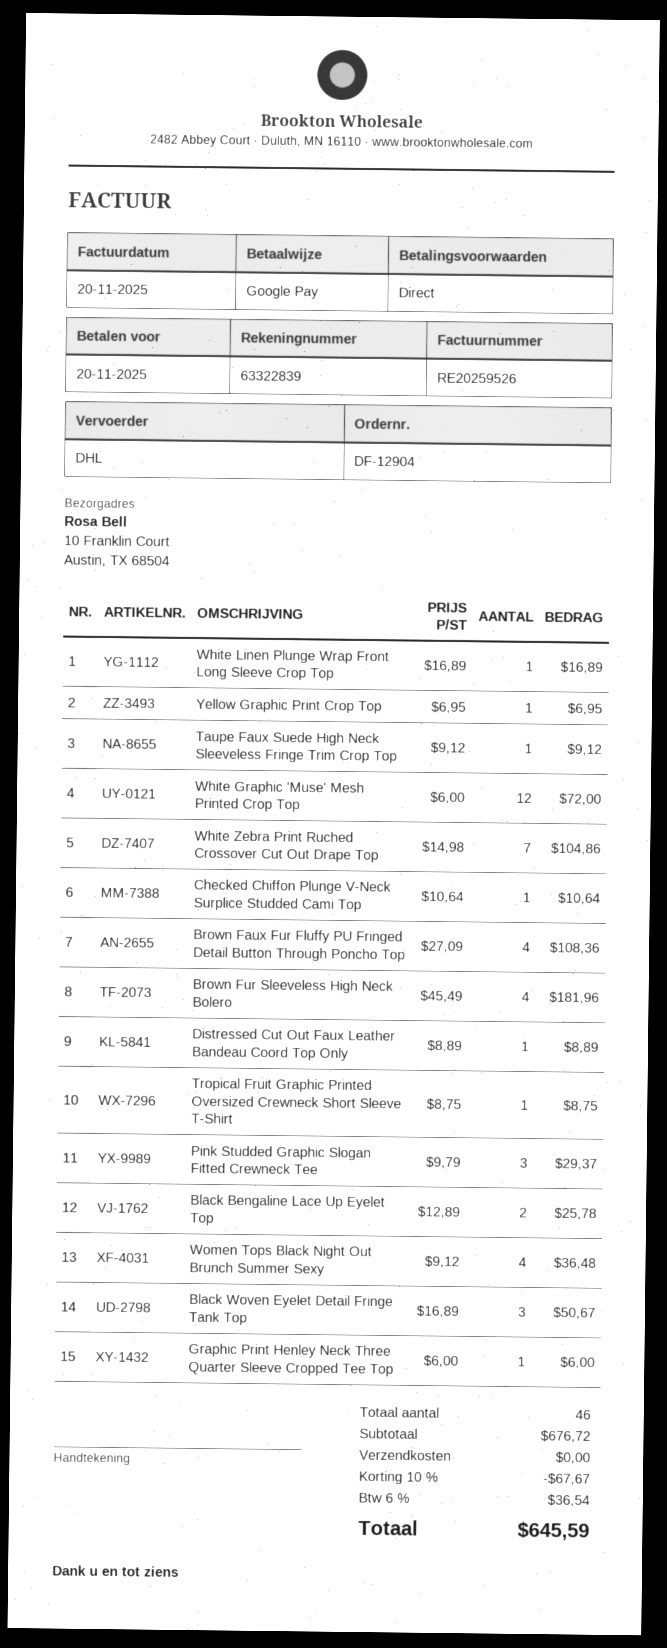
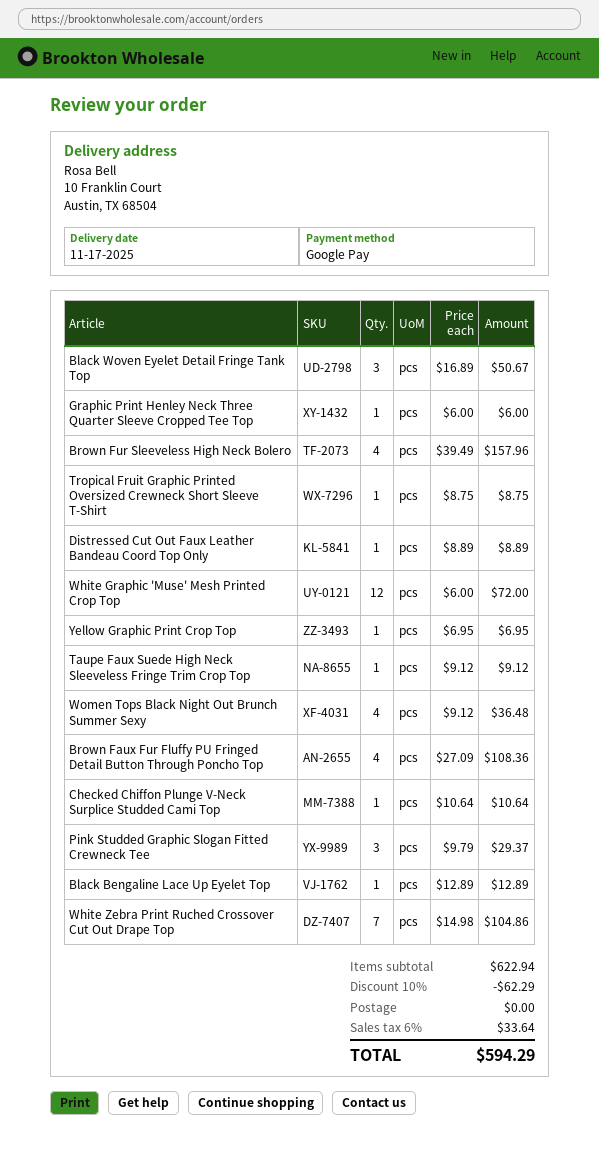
White Linen Plunge Wrap Front Long Sleeve Crop Top: 1 x 16.89 = 16.89 -> none
Brown Fur Sleeveless High Neck Bolero: 4 x 45.49 = 181.96 -> 4 x 39.49 = 157.96
Black Bengaline Lace Up Eyelet Top: 2 x 12.89 = 25.78 -> 1 x 12.89 = 12.89
subtotal: 676.72 -> 622.94
discount: 10% = 67.67 -> 10% = 62.29
tax: 6% = 36.54 -> 6% = 33.64
total: 645.59 -> 594.29

